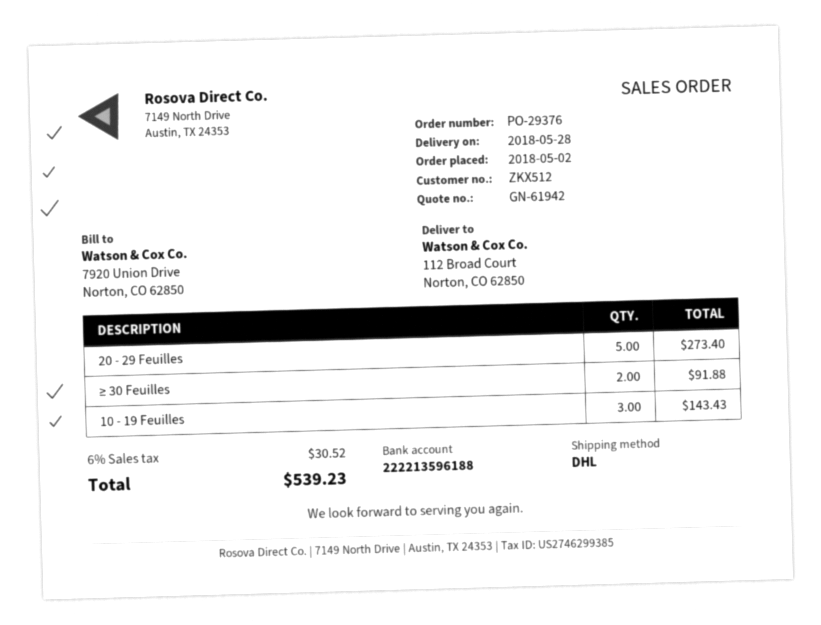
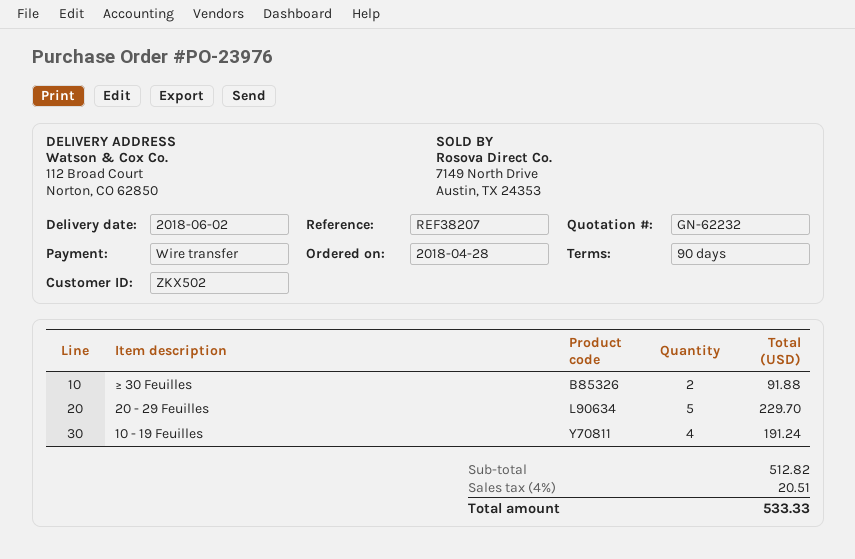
quote number: GN-61942 -> GN-62232
order number: PO-29376 -> PO-23976
order date: 2018-05-02 -> 2018-04-28
delivery date: 2018-05-28 -> 2018-06-02
customer number: ZKX512 -> ZKX502
20 - 29 Feuilles: 5 for 273.40 -> 5 for 229.70
10 - 19 Feuilles: 3 for 143.43 -> 4 for 191.24
tax: 6% = 30.52 -> 4% = 20.51
total: 539.23 -> 533.33

